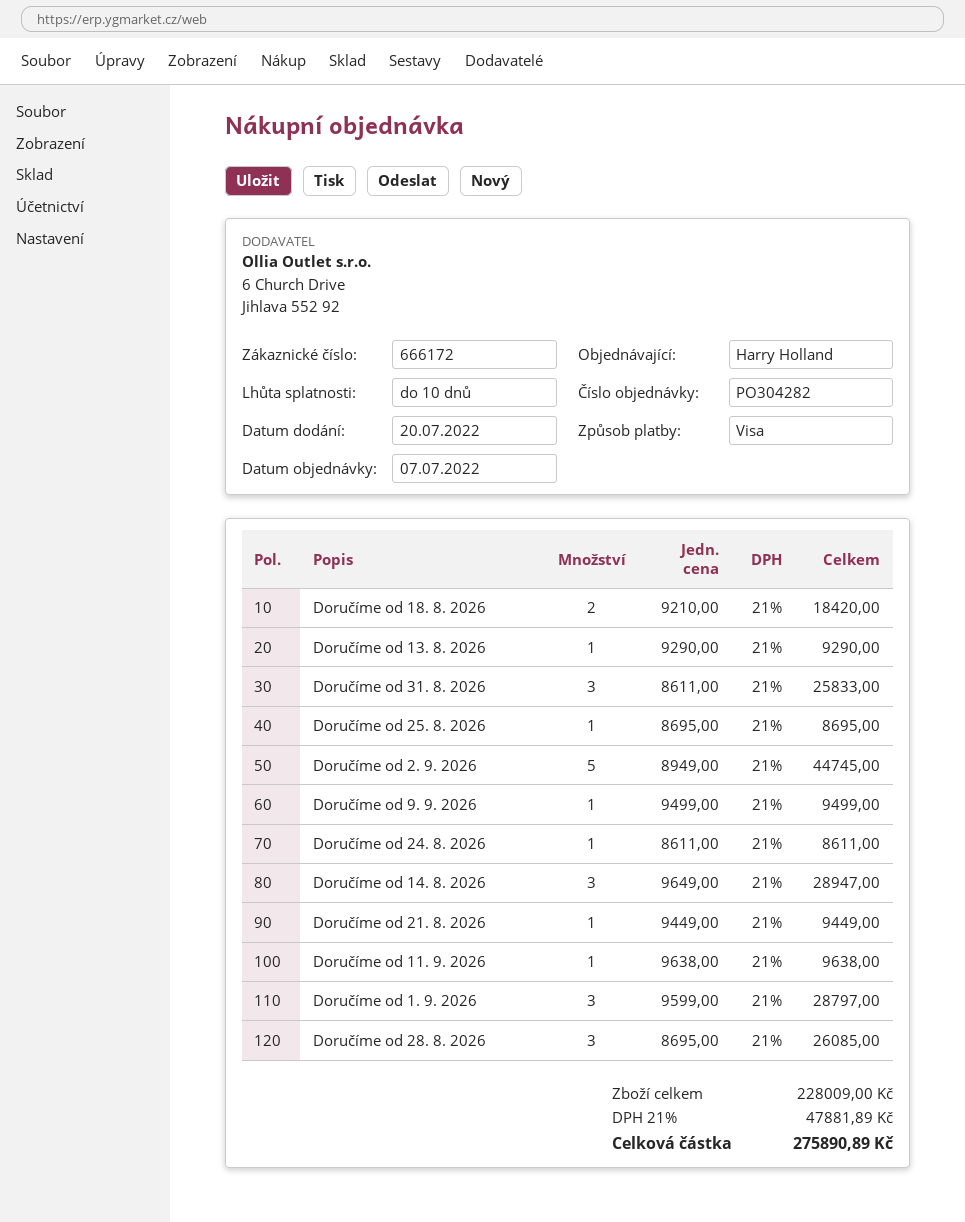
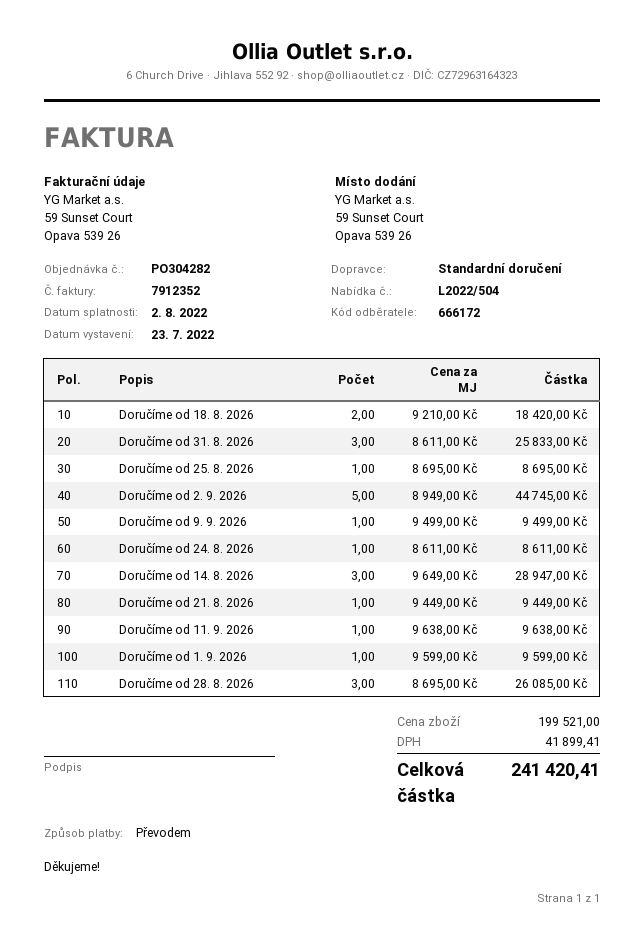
payment method: Visa -> bank transfer
Doručíme od 13. 8. 2026: 1 x 9290.00 = 9290.00 -> none
Doručíme od 1. 9. 2026: 3 x 9599.00 = 28797.00 -> 1 x 9599.00 = 9599.00
subtotal: 228009.00 -> 199521.00
tax: 47881.89 -> 41899.41
total: 275890.89 -> 241420.41

